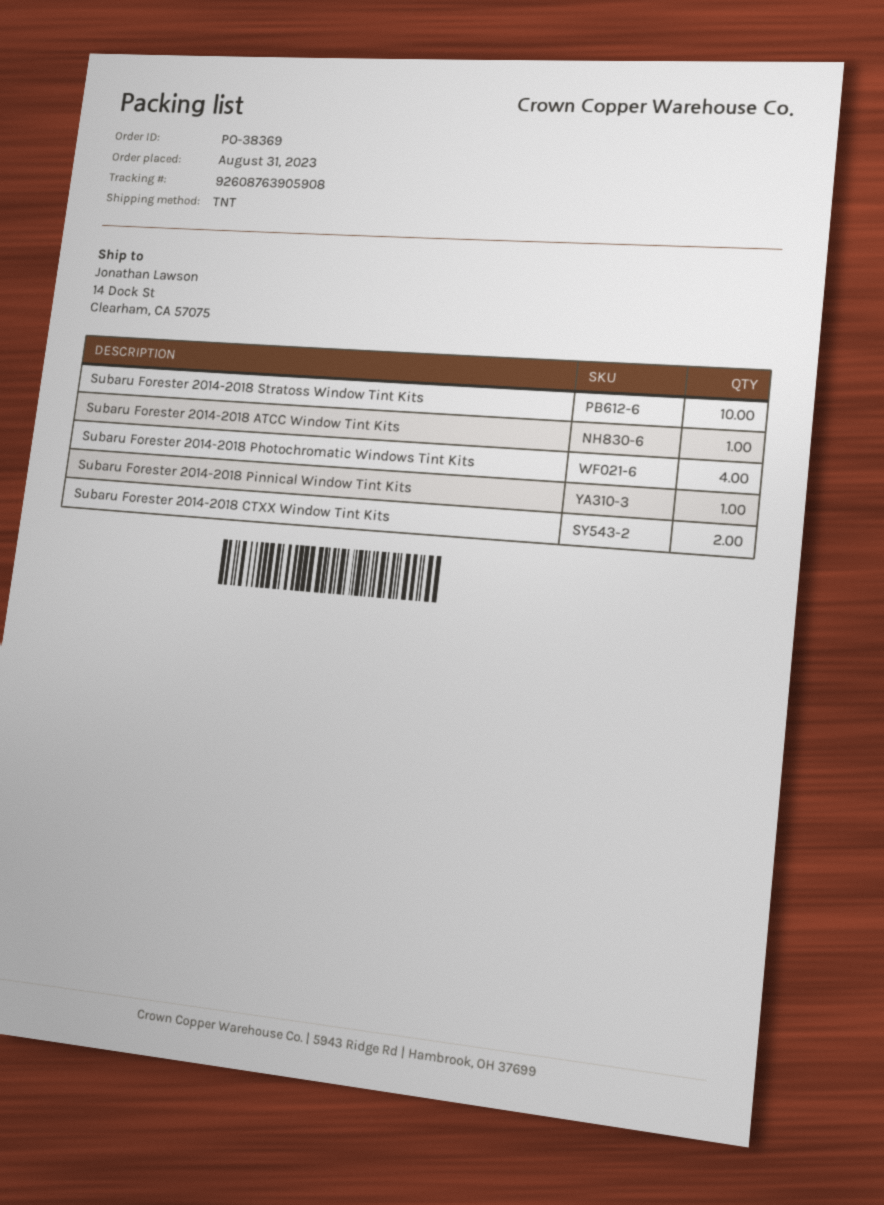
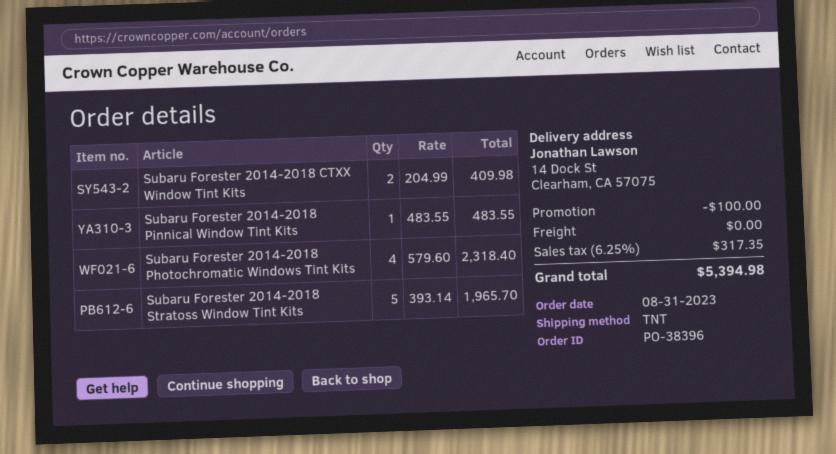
order number: PO-38369 -> PO-38396
Subaru Forester 2014-2018 Stratoss Window Tint Kits: 10 -> 5
Subaru Forester 2014-2018 ATCC Window Tint Kits: 1 -> none

